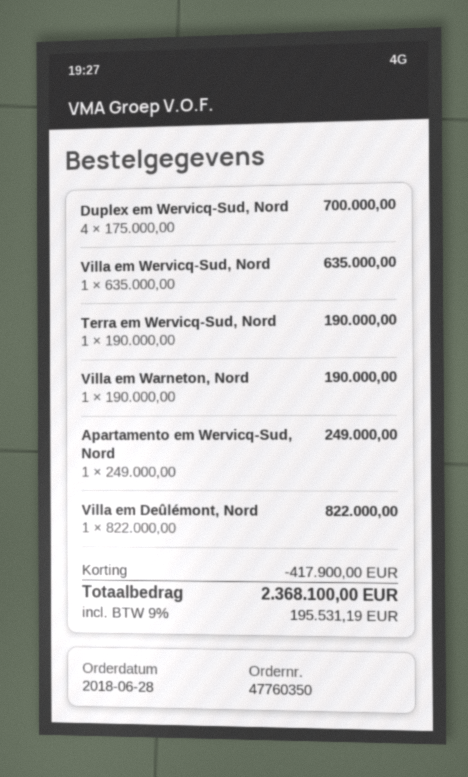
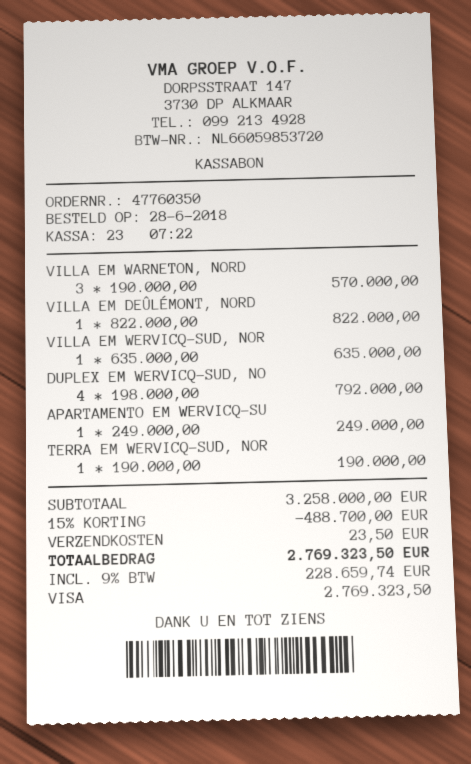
Duplex em Wervicq-Sud, Nord: 4 x 175000.00 = 700000.00 -> 4 x 198000.00 = 792000.00
Villa em Warneton, Nord: 1 x 190000.00 = 190000.00 -> 3 x 190000.00 = 570000.00
discount: 417900.00 -> 488700.00
shipping: none -> 23.50
tax: 9% = 195531.19 -> 9% = 228659.74
total: 2368100.00 -> 2769323.50

